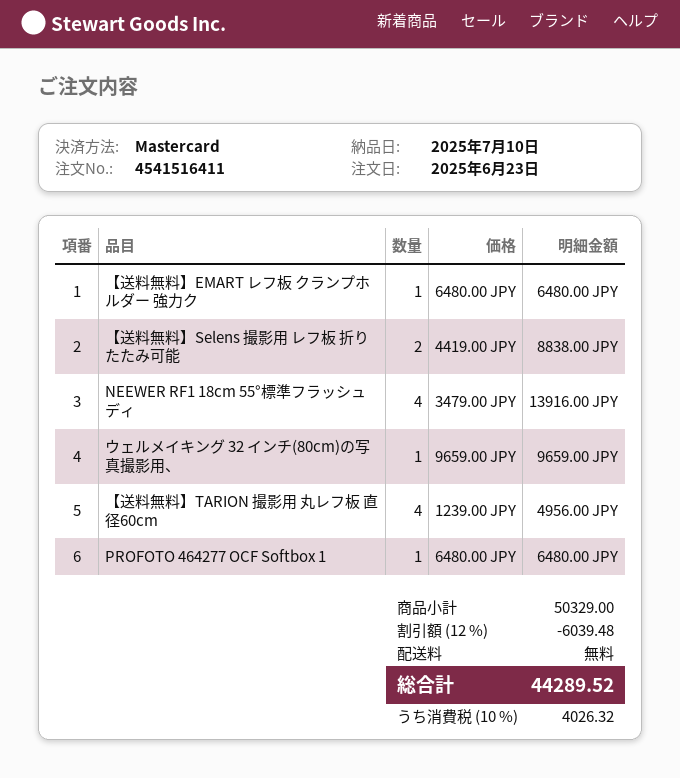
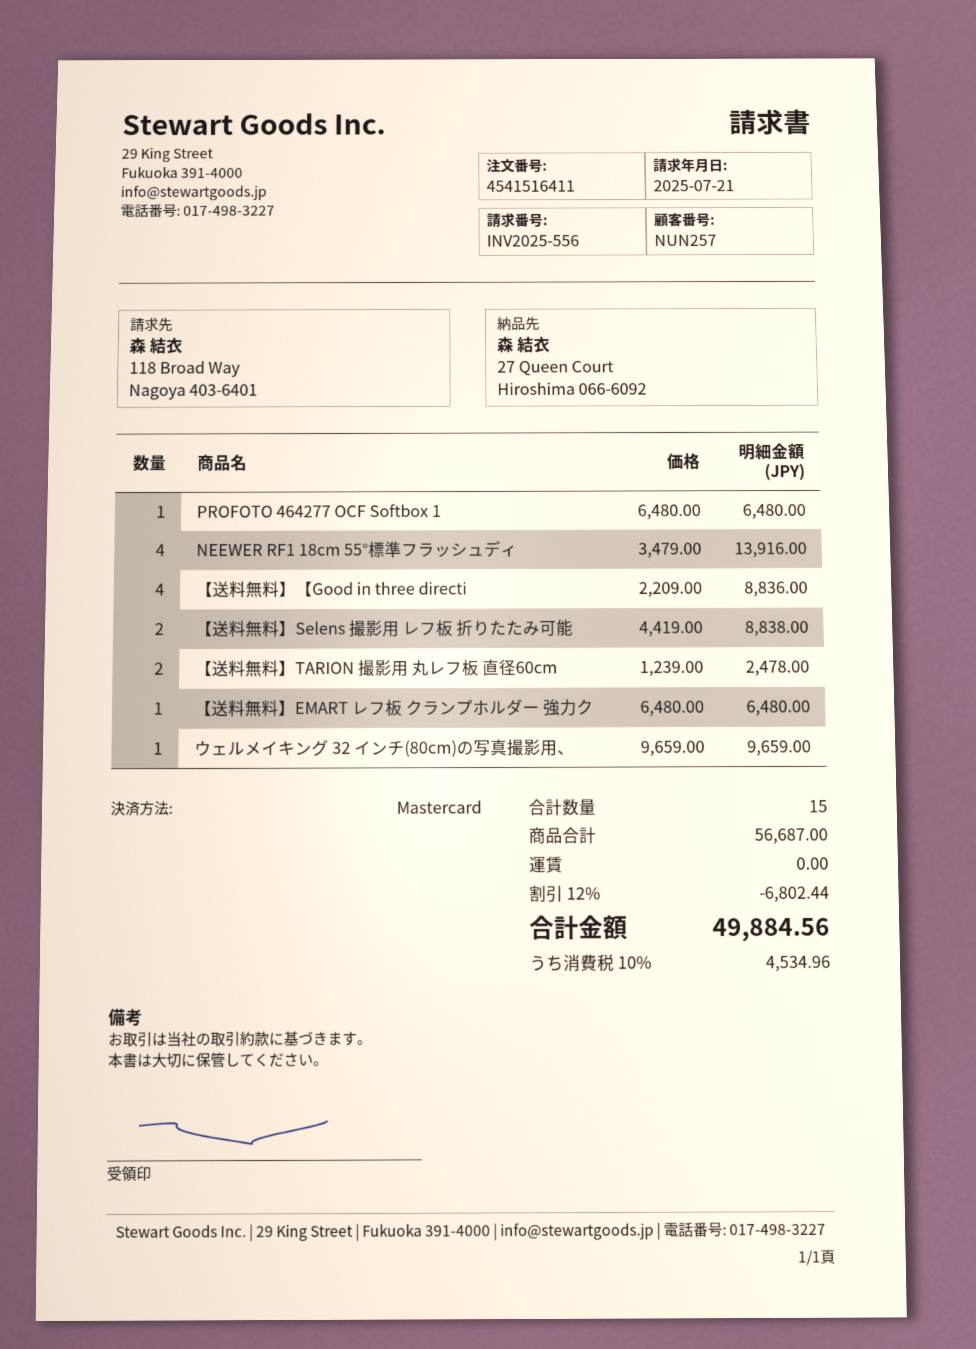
【送料無料】TARION 撮影用 丸レフ板 直径60cm: 4 x 1239.00 = 4956.00 -> 2 x 1239.00 = 2478.00
【送料無料】【Good in three directi: none -> 4 x 2209.00 = 8836.00
subtotal: 50329.00 -> 56687.00
discount: 12% = 6039.48 -> 12% = 6802.44
tax: 10% = 4026.32 -> 10% = 4534.96
total: 44289.52 -> 49884.56

